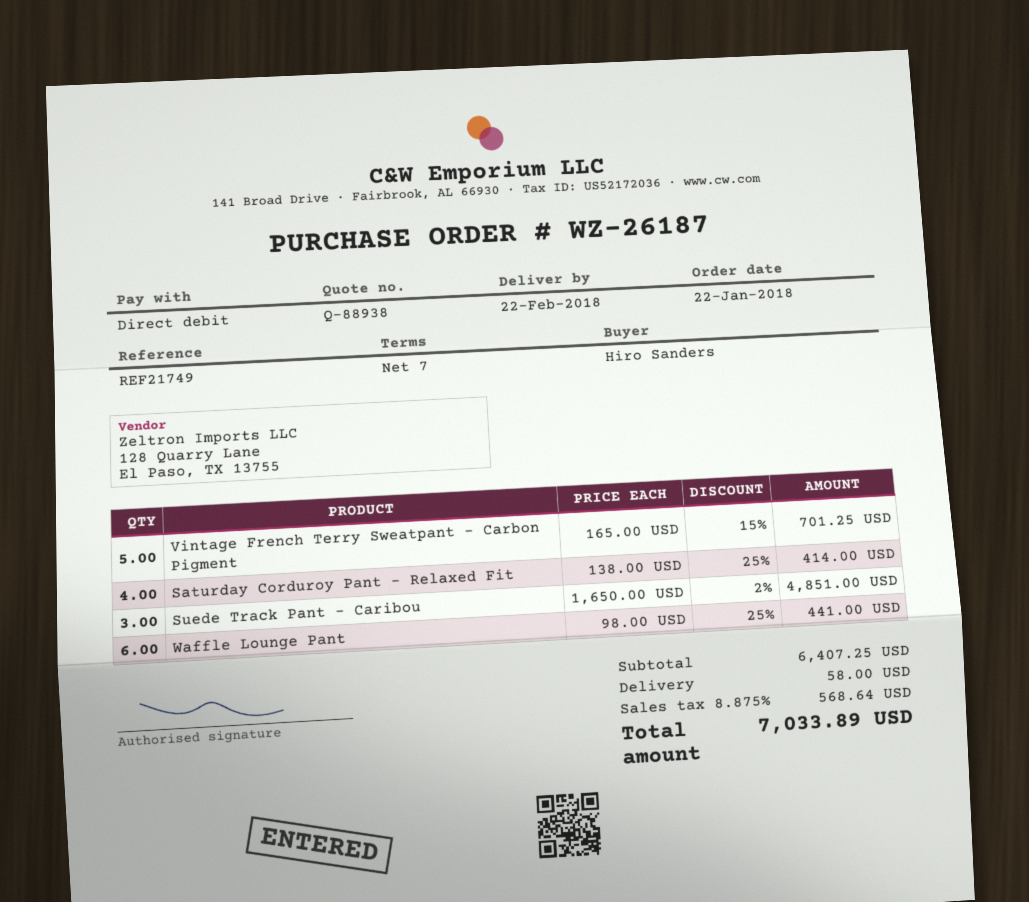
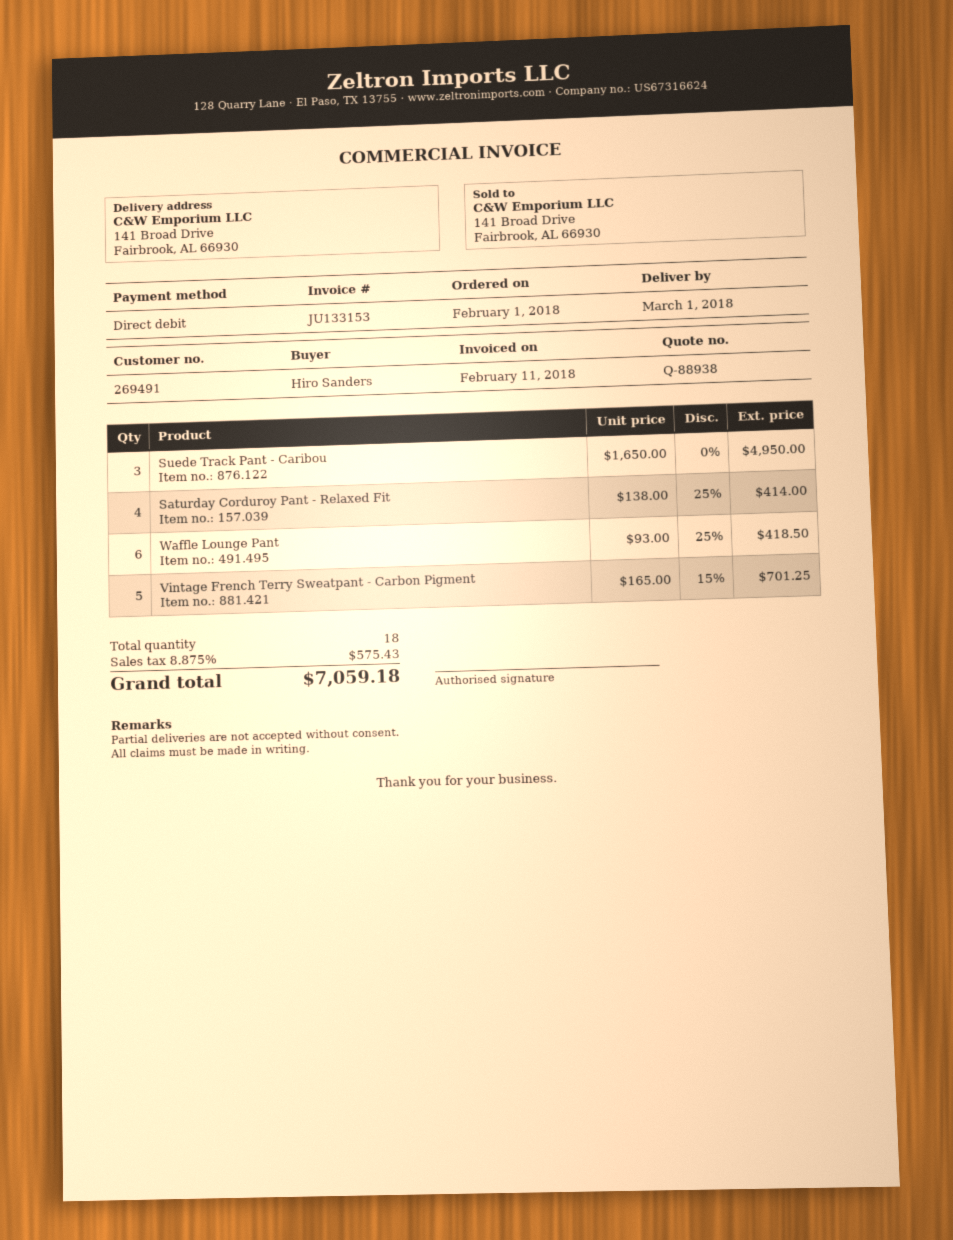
order date: 2018-01-22 -> 2018-02-01
delivery date: 2018-02-22 -> 2018-03-01
Suede Track Pant - Caribou: 3 x 1650.00 - 2% = 4851.00 -> 3 x 1650.00 = 4950.00
Waffle Lounge Pant: 6 x 98.00 - 25% = 441.00 -> 6 x 93.00 - 25% = 418.50
shipping: 58.00 -> none
tax: 8.875% = 568.64 -> 8.875% = 575.43
total: 7033.89 -> 7059.18

